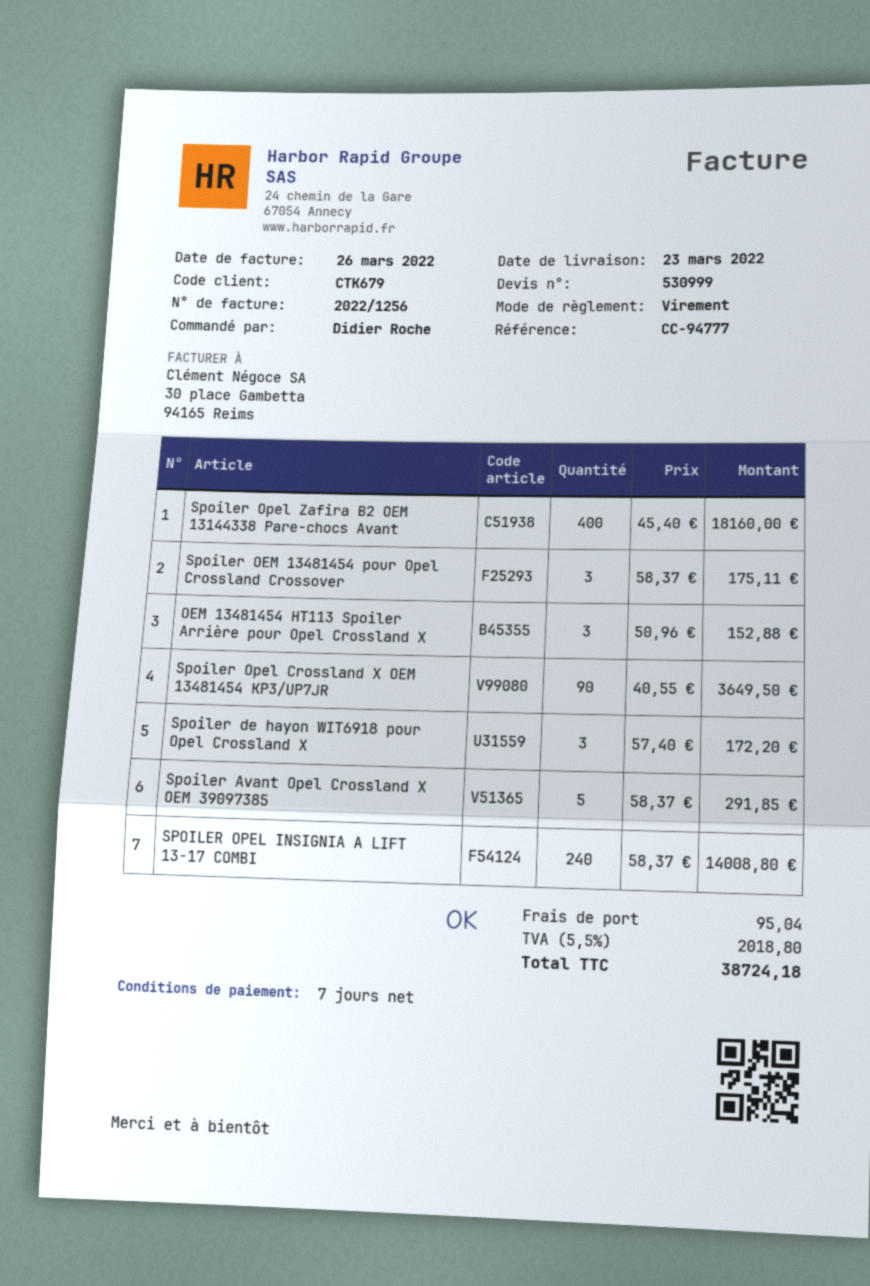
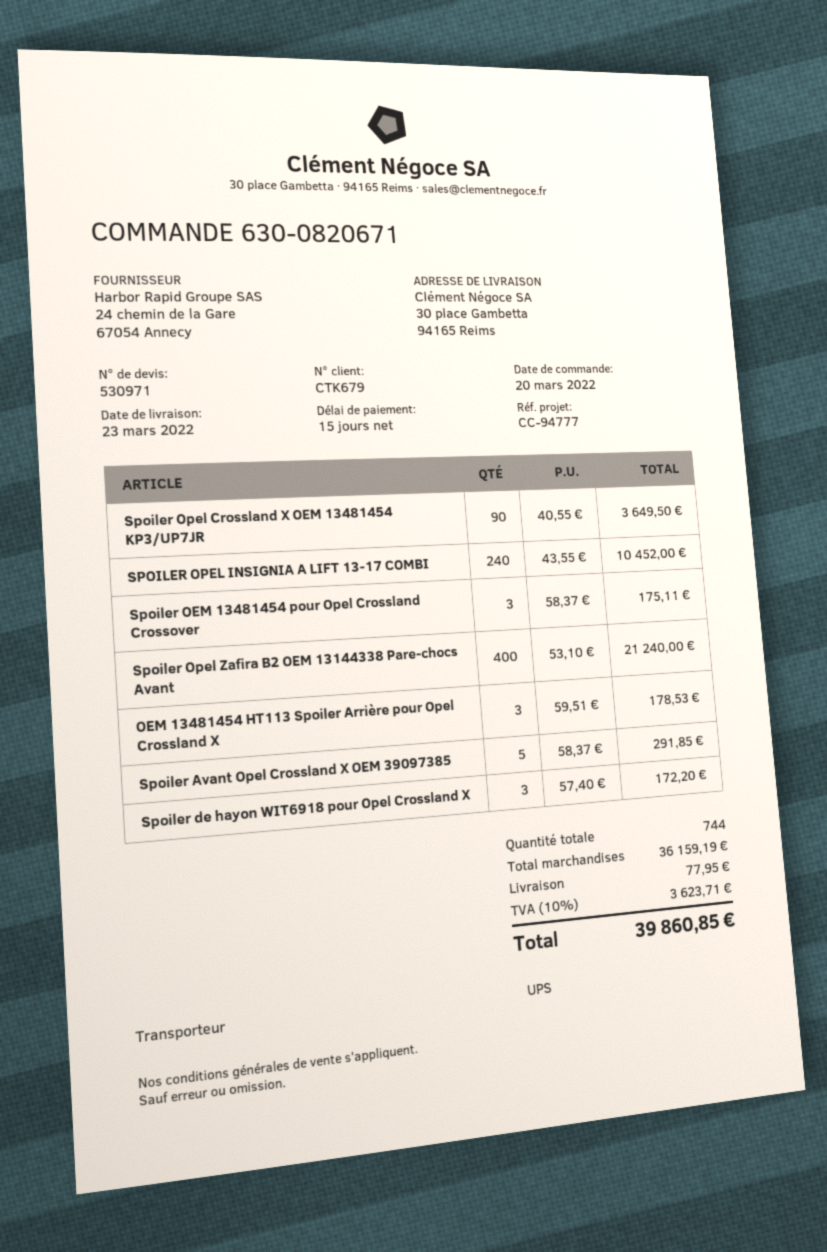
quote number: 530999 -> 530971
payment terms: 7 days -> 15 days
Spoiler Opel Zafira B2 OEM 13144338 Pare-chocs Avant: 400 x 45.40 = 18160.00 -> 400 x 53.10 = 21240.00
OEM 13481454 HT113 Spoiler Arrière pour Opel Crossland X: 3 x 50.96 = 152.88 -> 3 x 59.51 = 178.53
SPOILER OPEL INSIGNIA A LIFT 13-17 COMBI: 240 x 58.37 = 14008.80 -> 240 x 43.55 = 10452.00
shipping: 95.04 -> 77.95
tax: 5.5% = 2018.80 -> 10% = 3623.71
total: 38724.18 -> 39860.85

